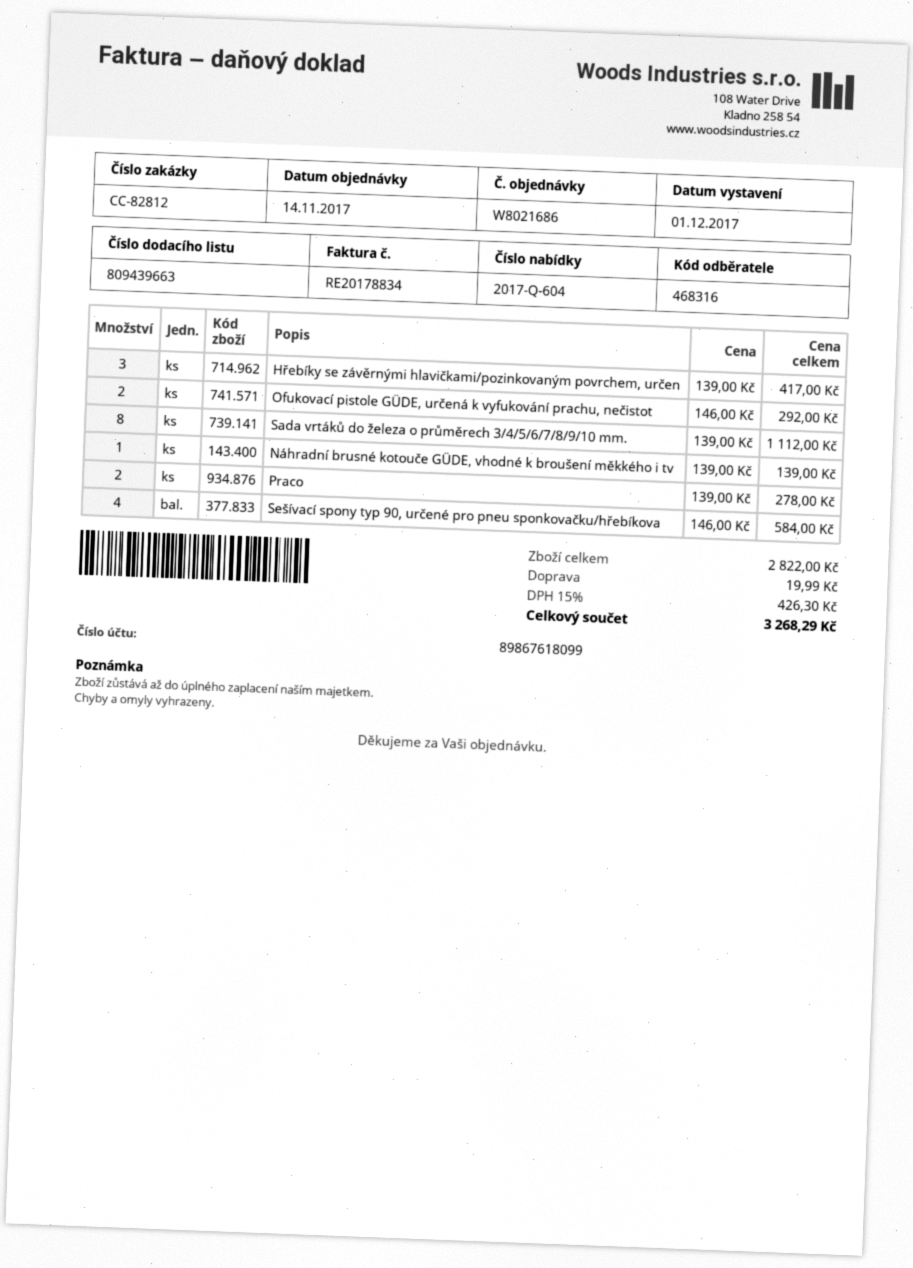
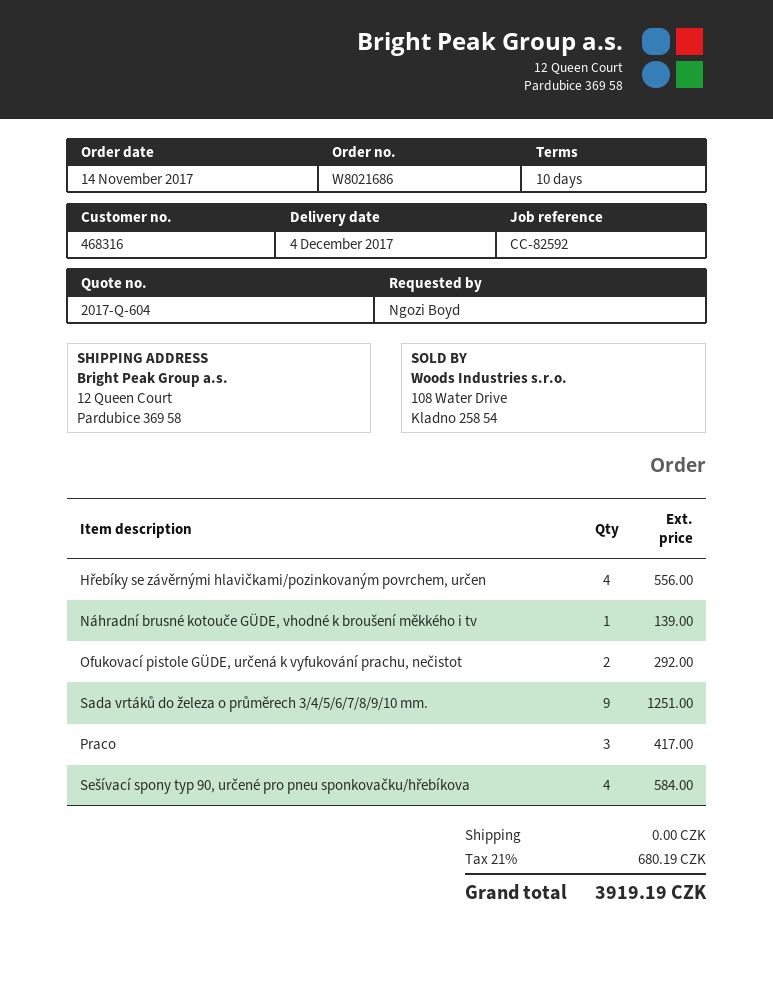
reference: CC-82812 -> CC-82592
Hřebíky se závěrnými hlavičkami/pozinkovaným povrchem, určen: 3 for 417.00 -> 4 for 556.00
Sada vrtáků do železa o průměrech 3/4/5/6/7/8/9/10 mm.: 8 for 1112.00 -> 9 for 1251.00
Praco: 2 for 278.00 -> 3 for 417.00
shipping: 19.99 -> 0.00
tax: 15% = 426.30 -> 21% = 680.19
total: 3268.29 -> 3919.19

